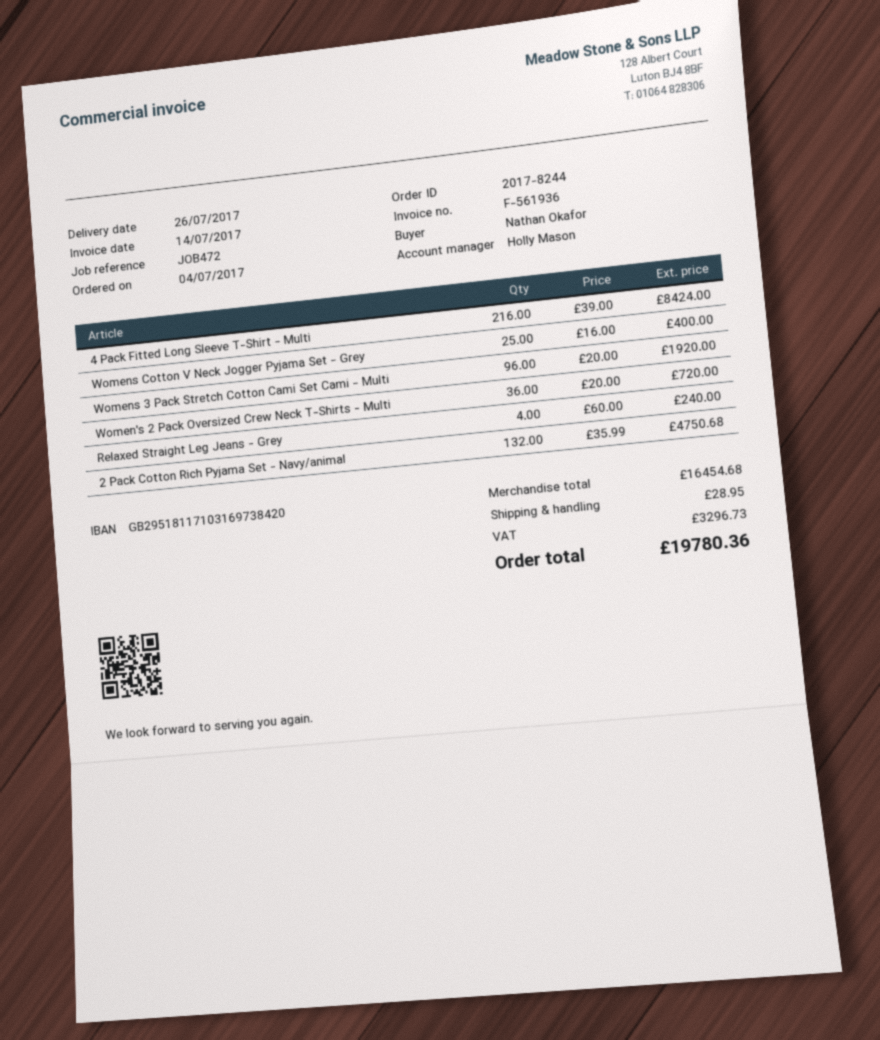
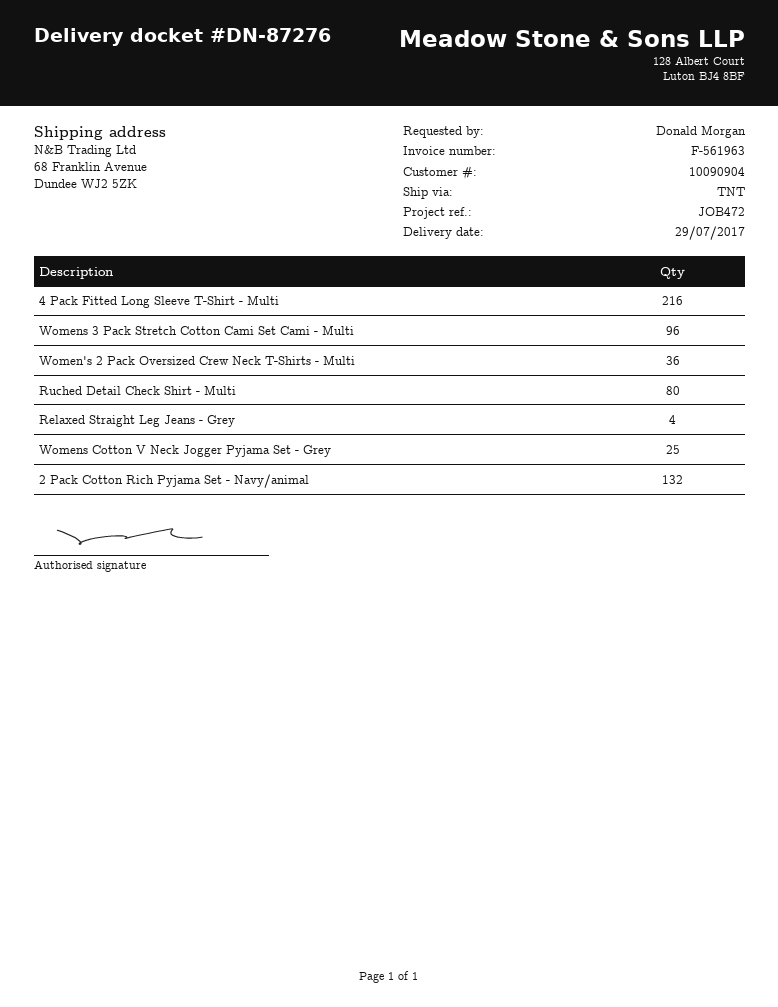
delivery date: 2017-07-26 -> 2017-07-29
invoice number: F-561936 -> F-561963
ordered by: Nathan Okafor -> Donald Morgan
Ruched Detail Check Shirt - Multi: none -> 80

